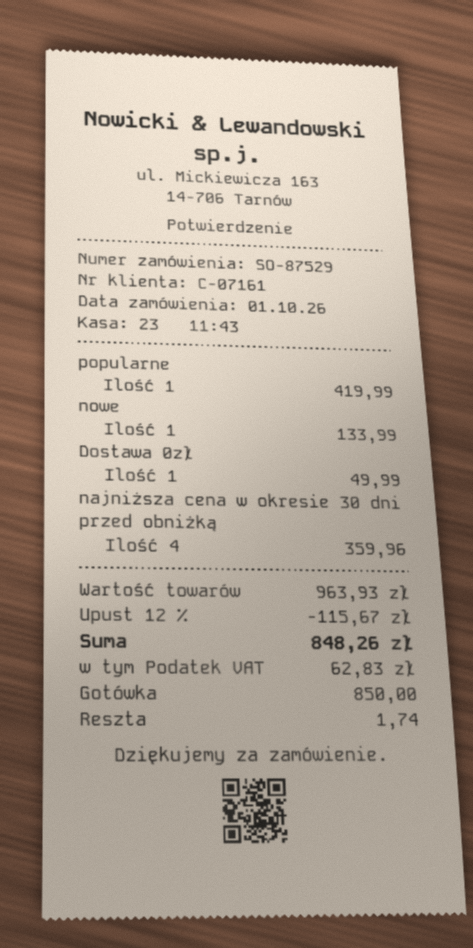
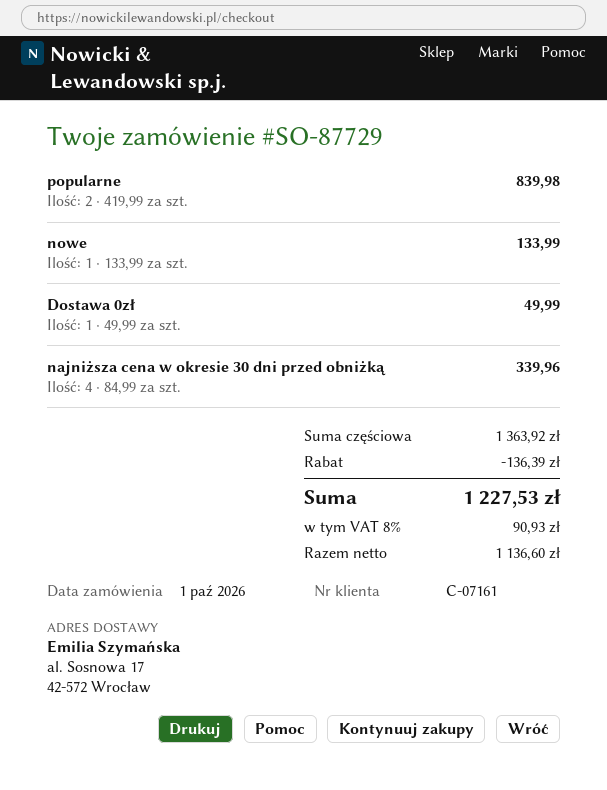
order number: SO-87529 -> SO-87729
popularne: 1 for 419.99 -> 2 for 839.98
najniższa cena w okresie 30 dni przed obniżką: 4 for 359.96 -> 4 for 339.96
subtotal: 963.93 -> 1363.92
discount: 115.67 -> 136.39
tax: 62.83 -> 90.93
total: 848.26 -> 1227.53

